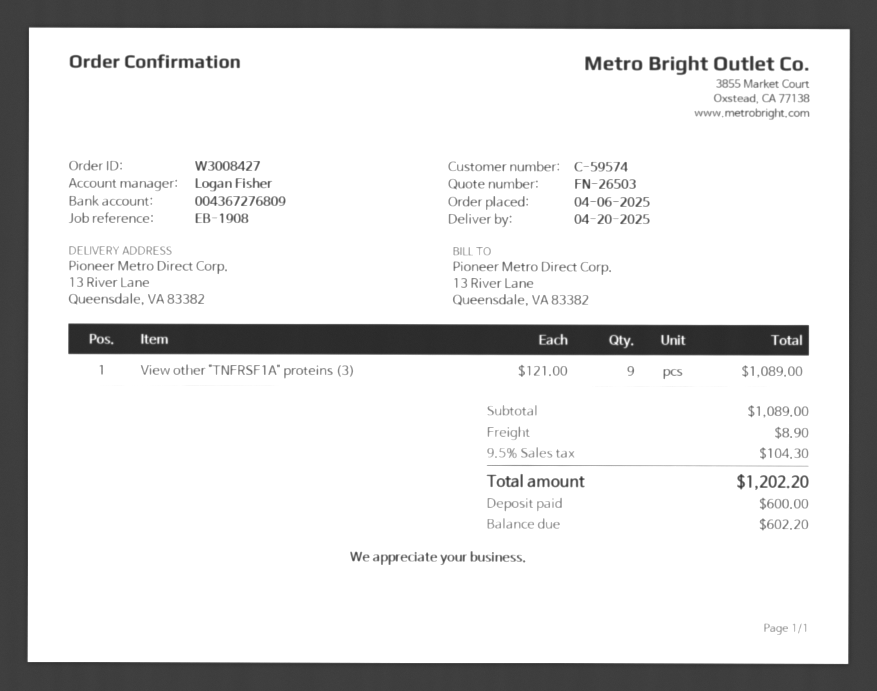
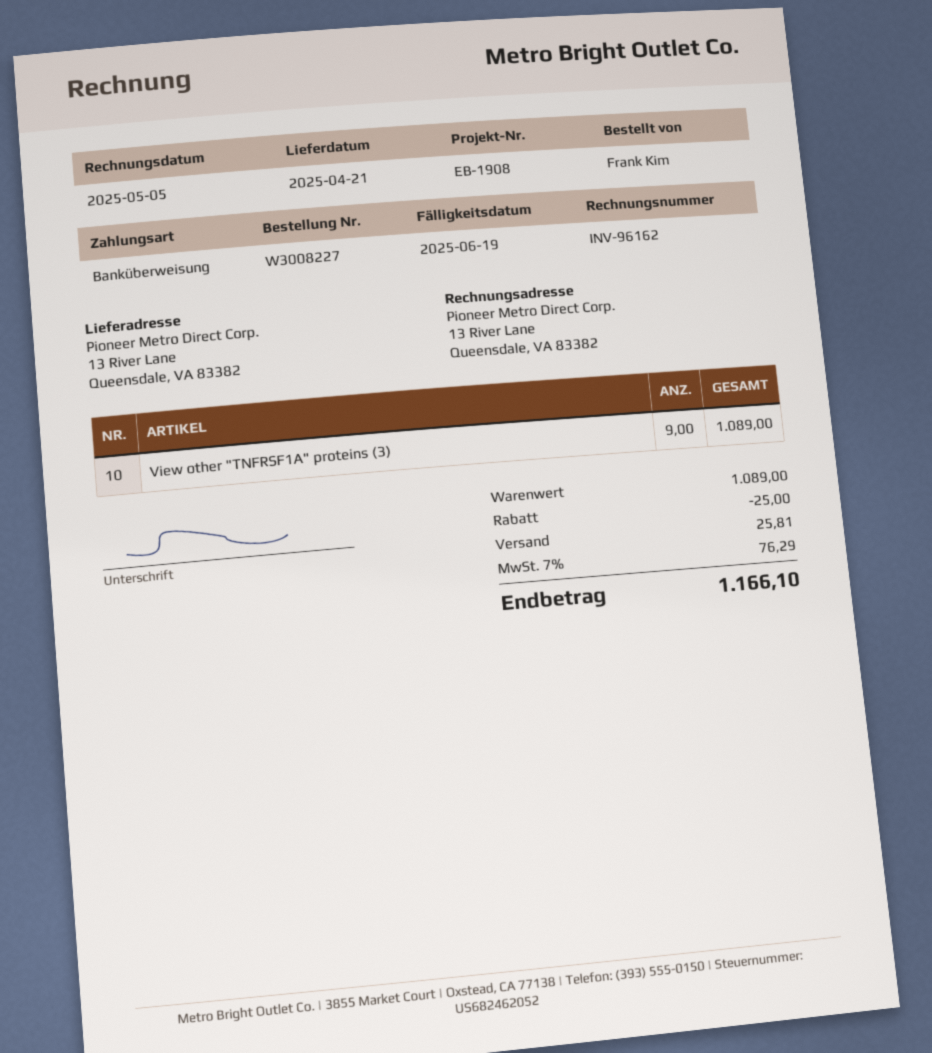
order number: W3008427 -> W3008227
delivery date: 2025-04-20 -> 2025-04-21
discount: none -> 25.00
shipping: 8.90 -> 25.81
tax: 9.5% = 104.30 -> 7% = 76.29
total: 1202.20 -> 1166.10

